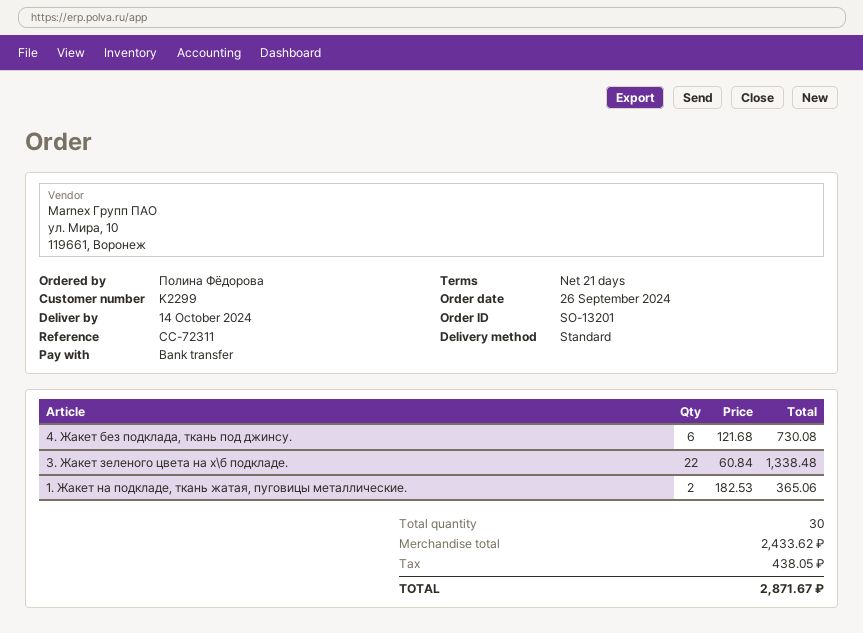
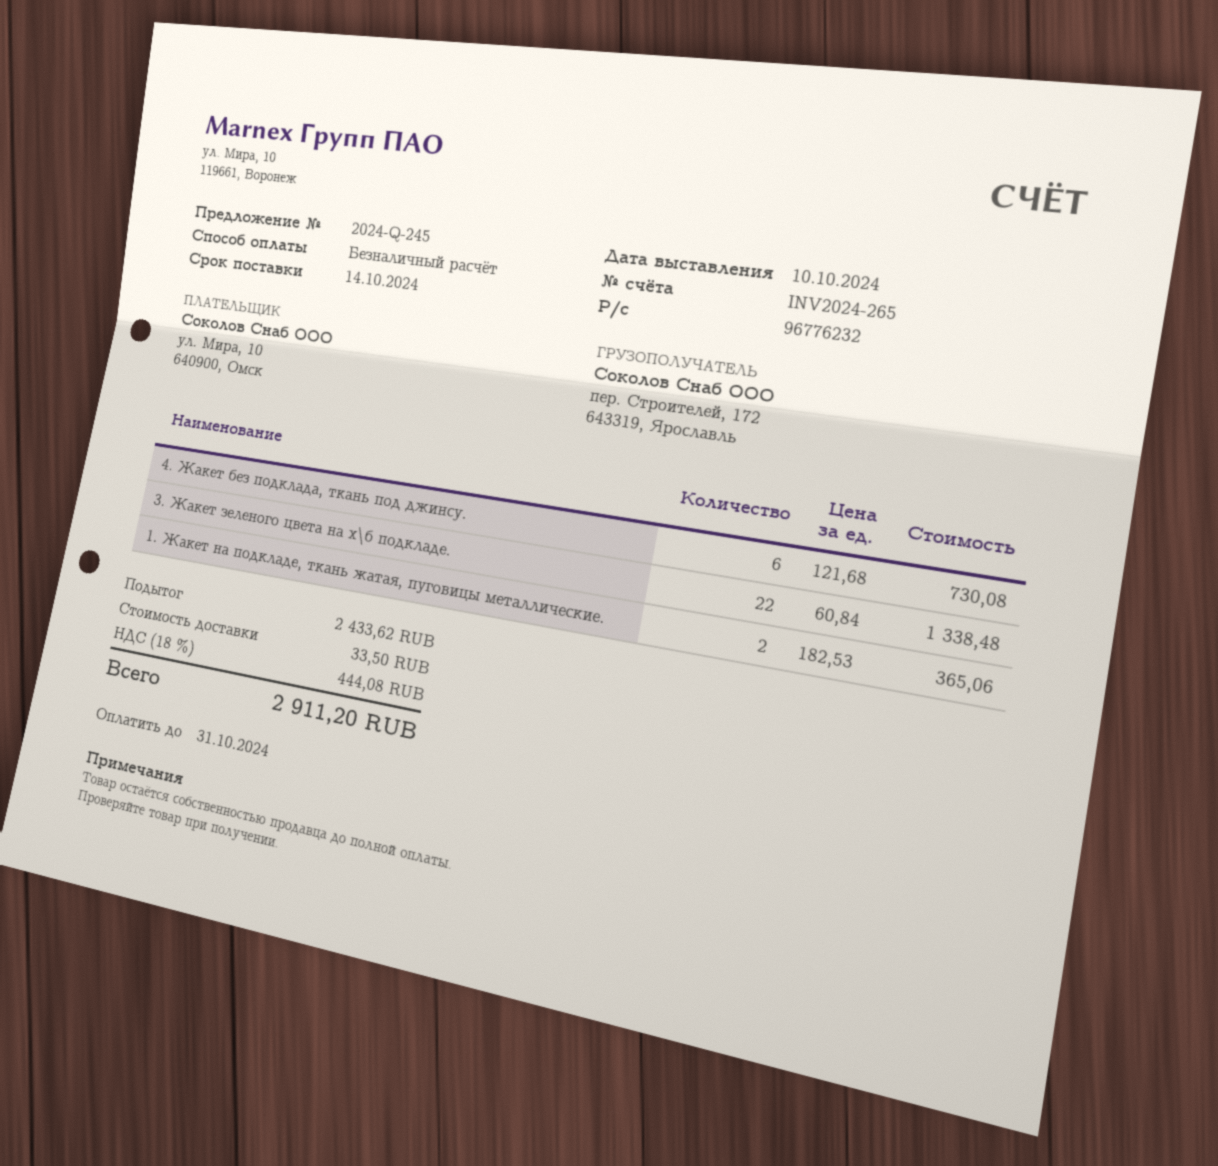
shipping: none -> 33.50
tax: 438.05 -> 444.08
total: 2871.67 -> 2911.20

